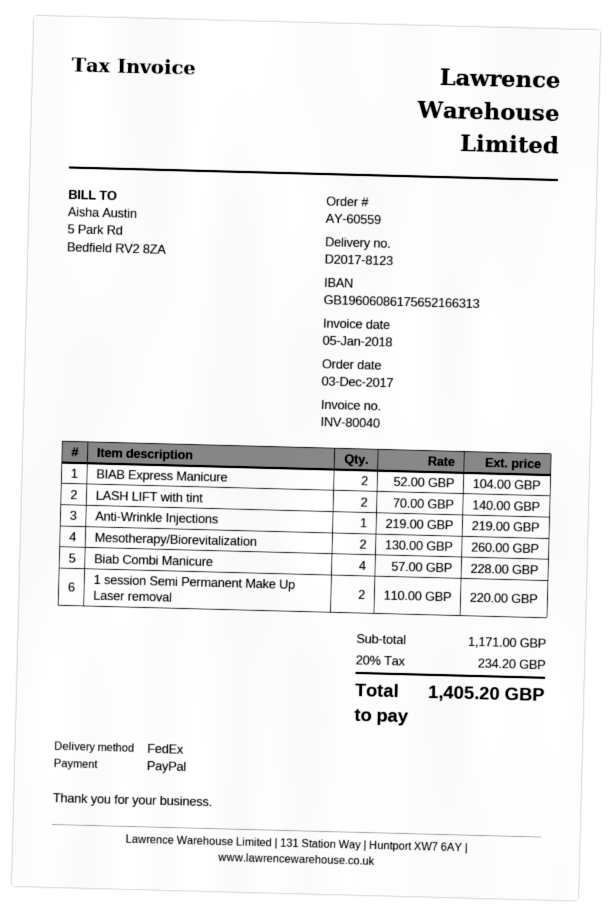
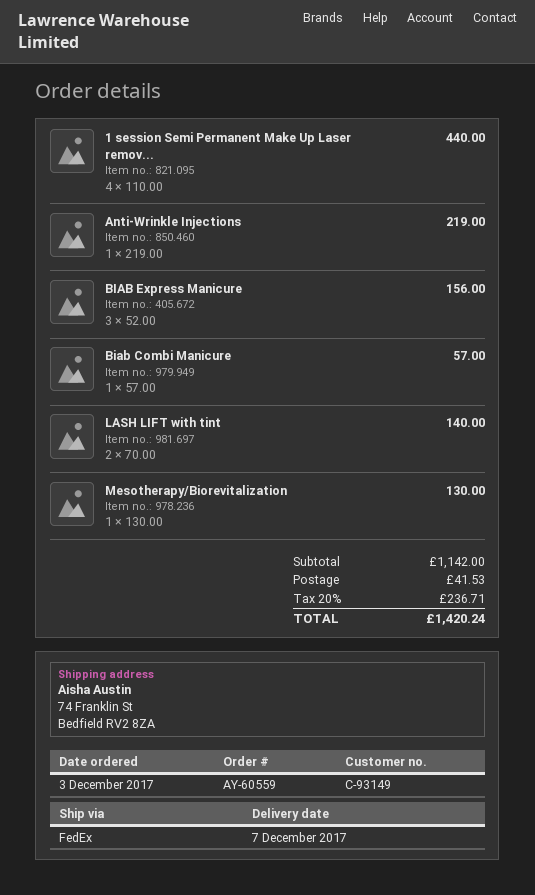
BIAB Express Manicure: 2 x 52.00 = 104.00 -> 3 x 52.00 = 156.00
Mesotherapy/Biorevitalization: 2 x 130.00 = 260.00 -> 1 x 130.00 = 130.00
Biab Combi Manicure: 4 x 57.00 = 228.00 -> 1 x 57.00 = 57.00
1 session Semi Permanent Make Up Laser removal: 2 x 110.00 = 220.00 -> 4 x 110.00 = 440.00
subtotal: 1171.00 -> 1142.00
shipping: none -> 41.53
tax: 20% = 234.20 -> 20% = 236.71
total: 1405.20 -> 1420.24

